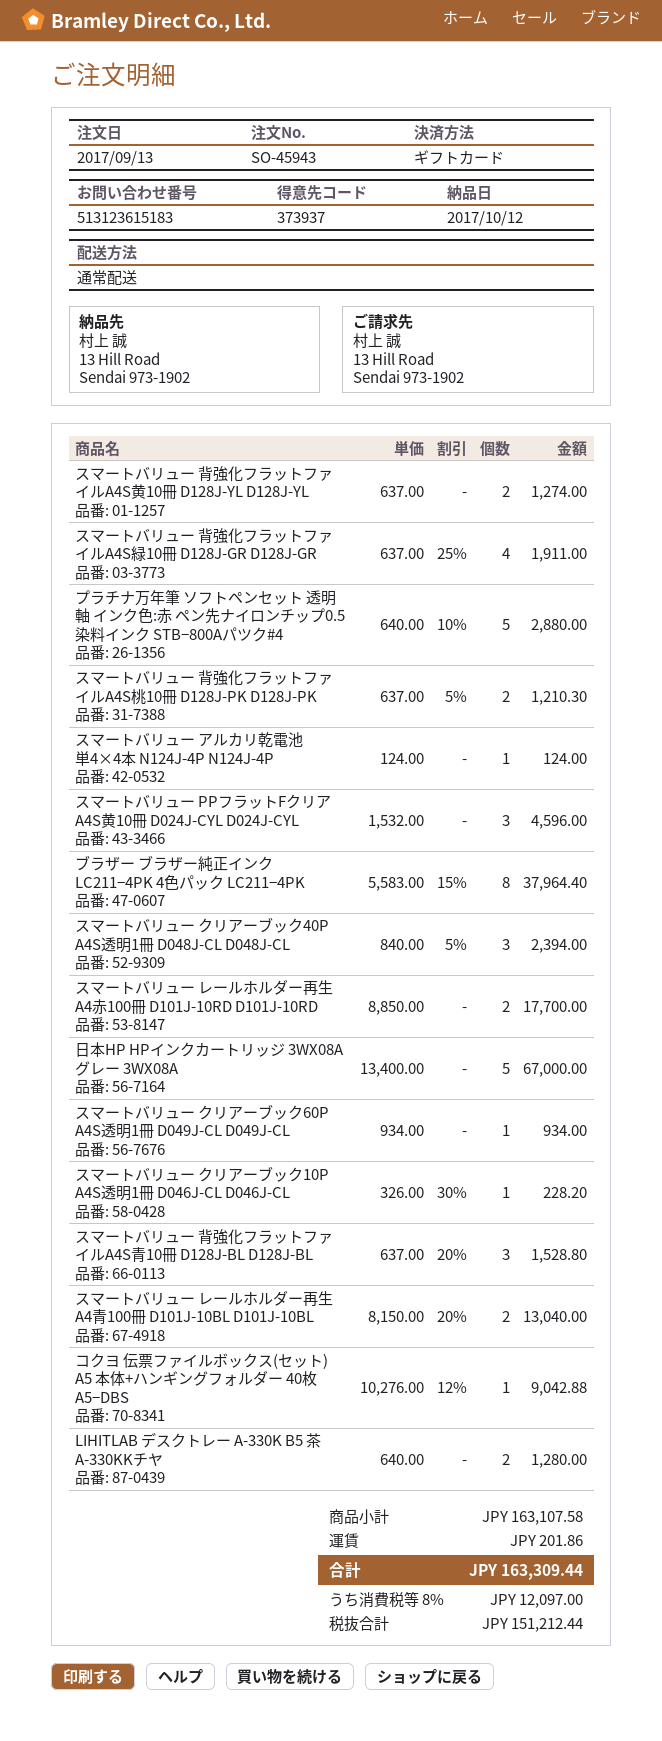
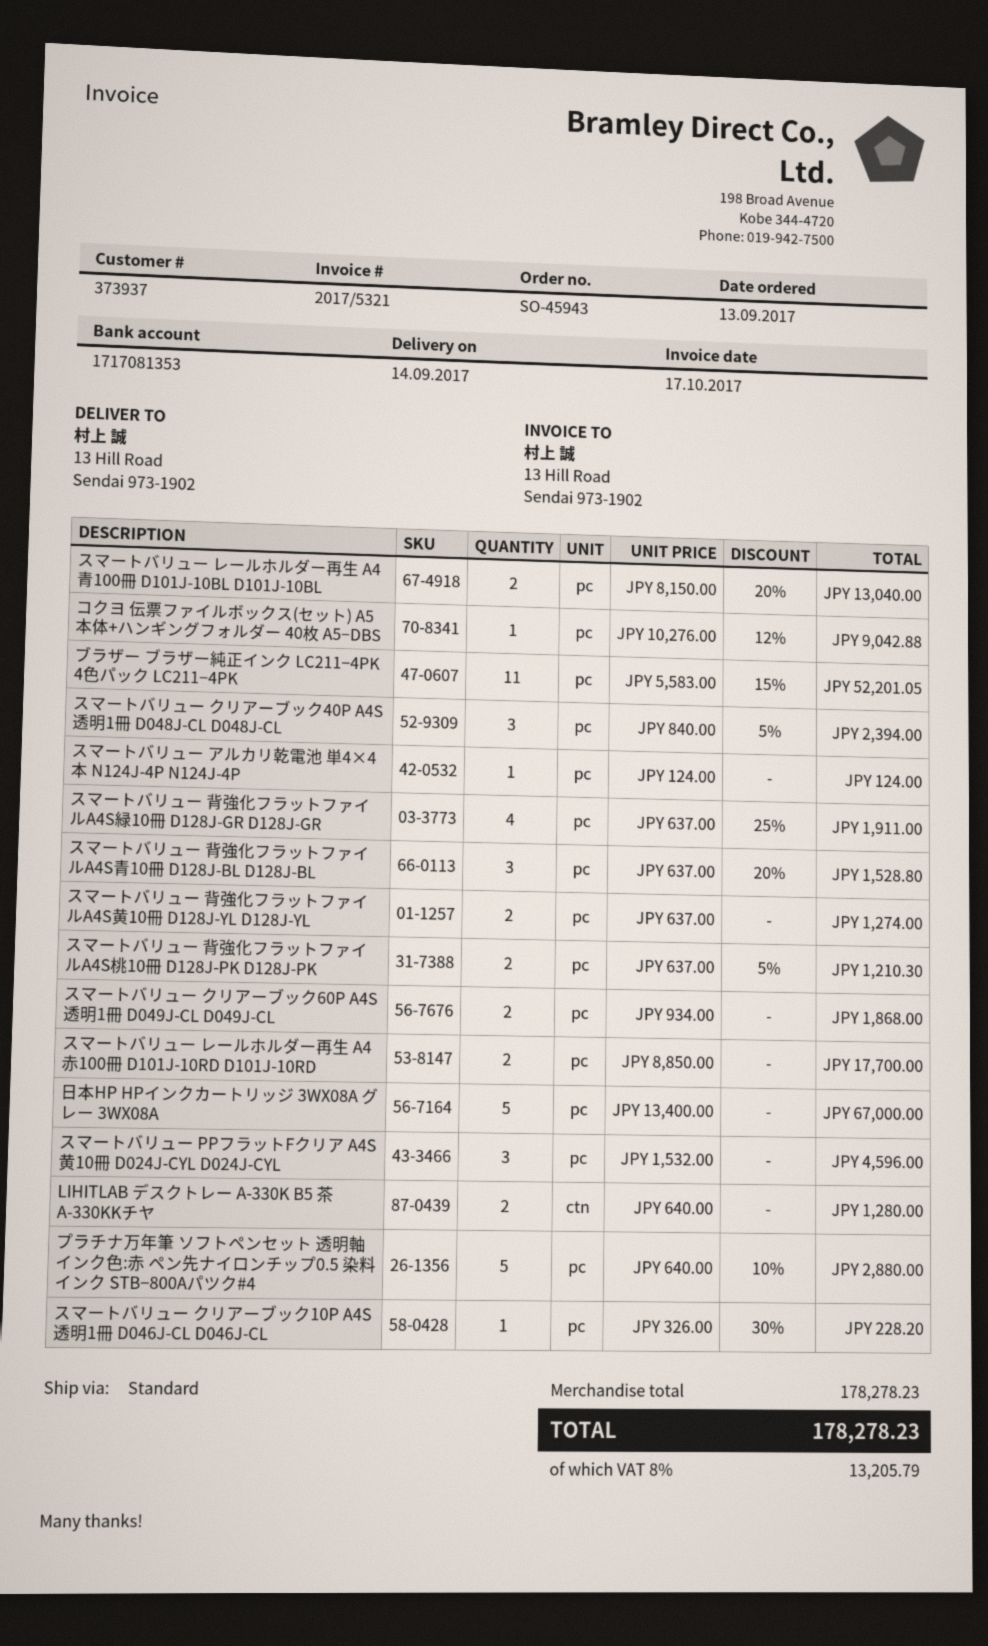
delivery date: 2017-10-12 -> 2017-09-14
ブラザー ブラザー純正インク LC211−4PK 4色パック LC211−4PK: 8 x 5583.00 - 15% = 37964.40 -> 11 x 5583.00 - 15% = 52201.05
スマートバリュー クリアーブック60P A4S透明1冊 D049J-CL D049J-CL: 1 x 934.00 = 934.00 -> 2 x 934.00 = 1868.00
subtotal: 163107.58 -> 178278.23
shipping: 201.86 -> none
tax: 8% = 12097.00 -> 8% = 13205.79
total: 163309.44 -> 178278.23

